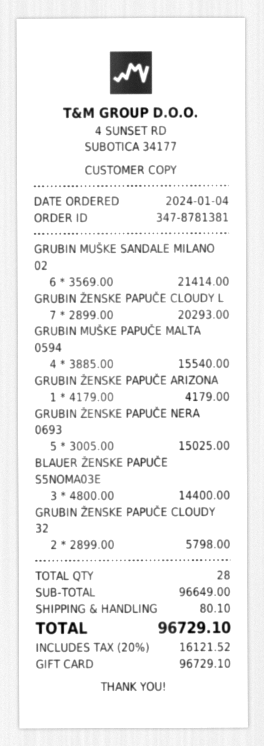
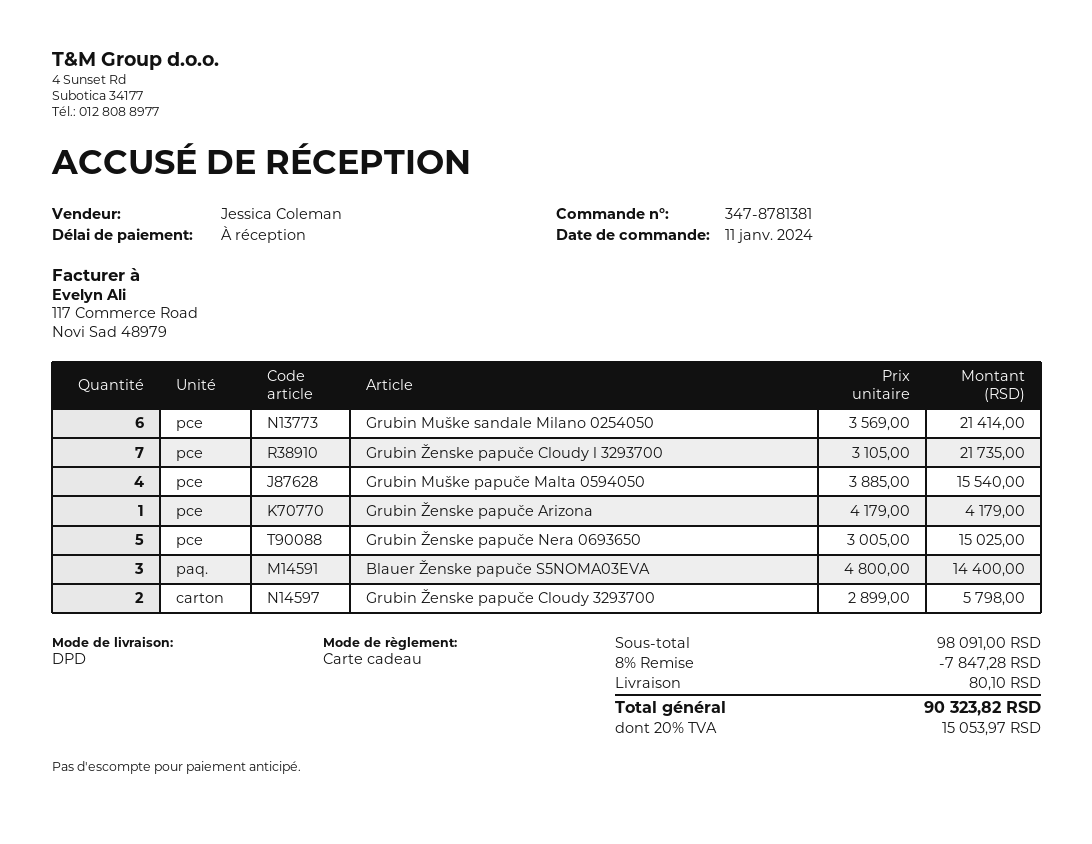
order date: 2024-01-04 -> 2024-01-11
GRUBIN ŽENSKE PAPUČE CLOUDY L: 7 x 2899.00 = 20293.00 -> 7 x 3105.00 = 21735.00
subtotal: 96649.00 -> 98091.00
discount: none -> 8% = 7847.28
tax: 20% = 16121.52 -> 20% = 15053.97
total: 96729.10 -> 90323.82

